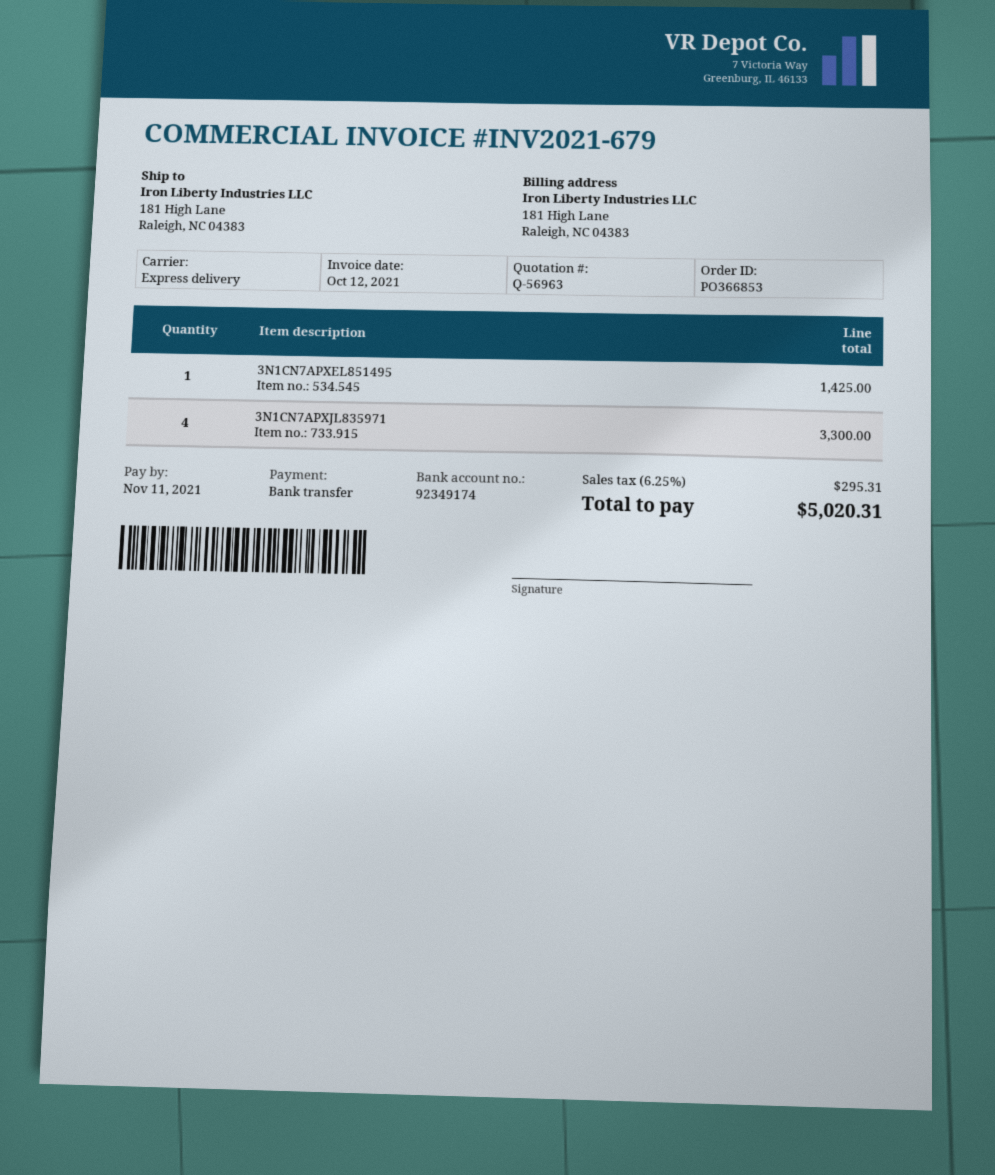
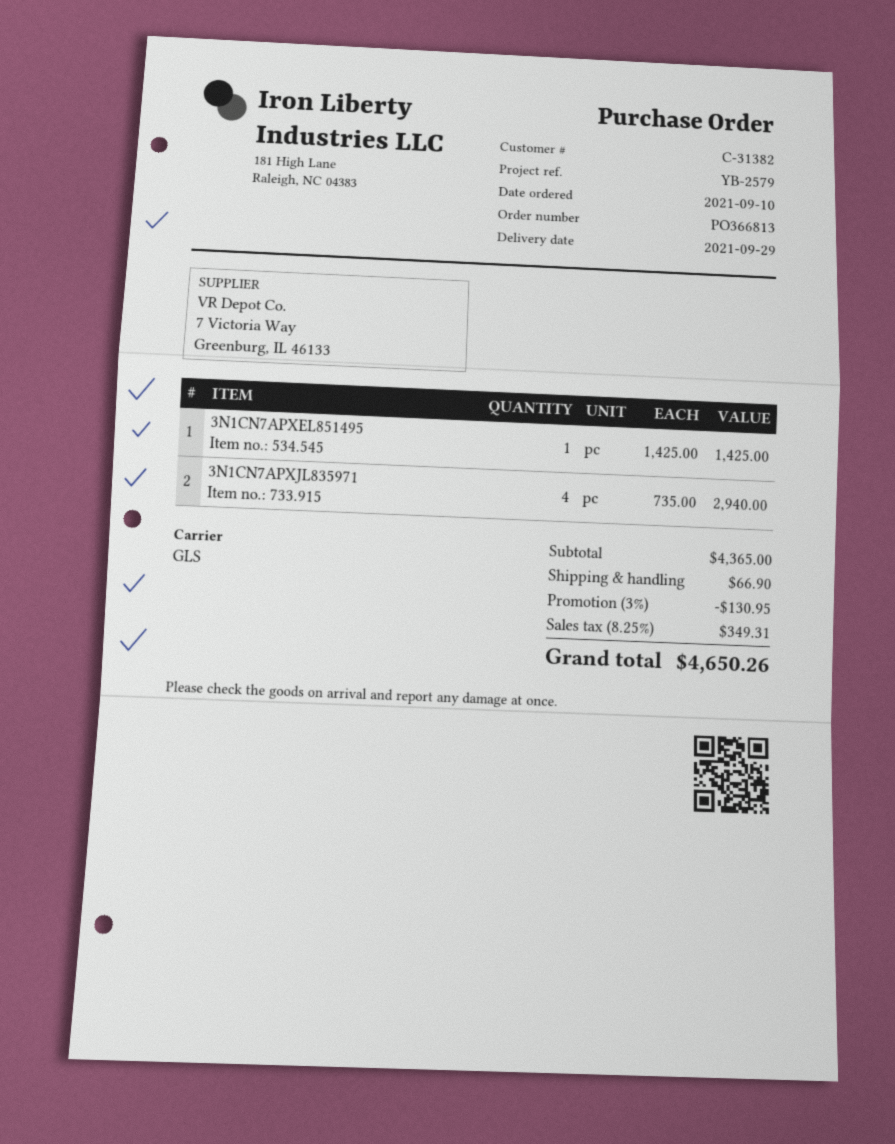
order number: PO366853 -> PO366813
shipping method: express -> GLS
3N1CN7APXJL835971: 4 for 3300.00 -> 4 for 2940.00
discount: none -> 3% = 130.95
shipping: none -> 66.90
tax: 6.25% = 295.31 -> 8.25% = 349.31
total: 5020.31 -> 4650.26

